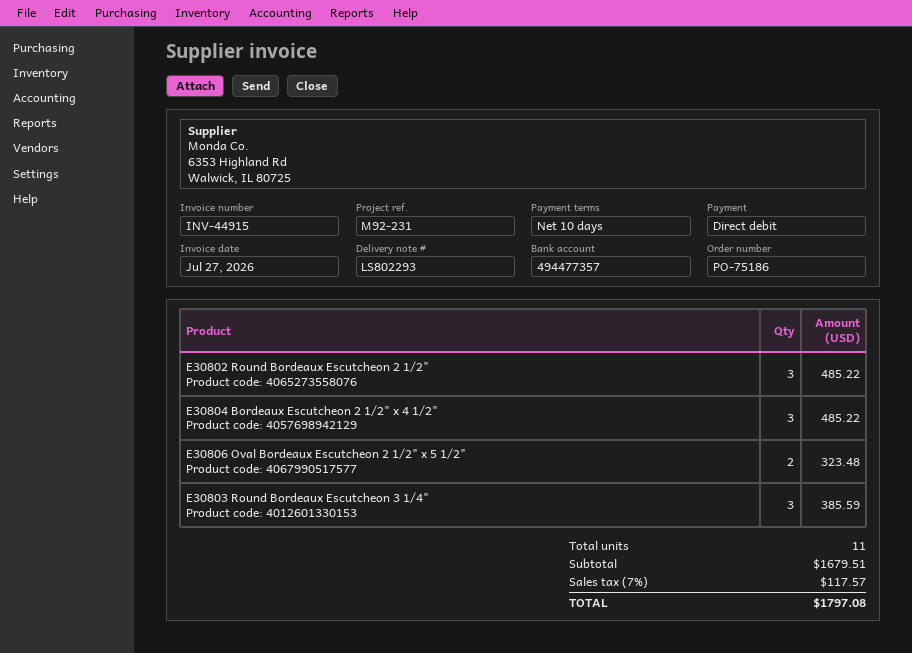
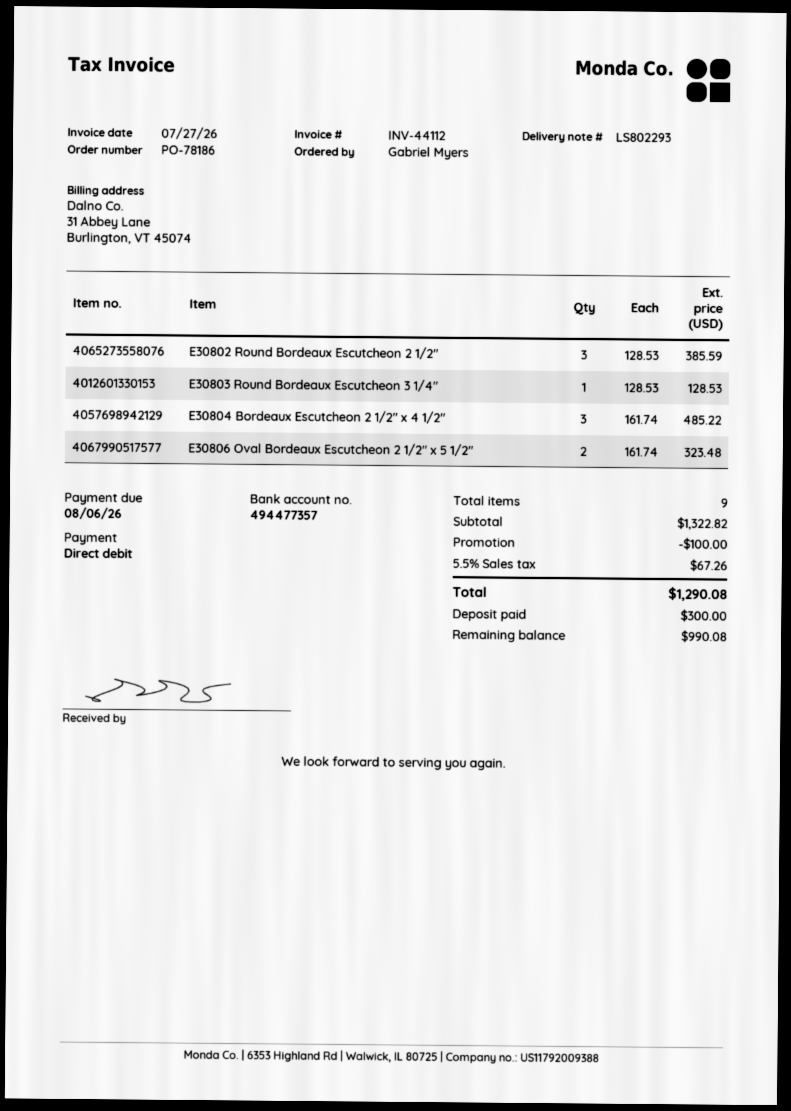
order number: PO-75186 -> PO-78186
invoice number: INV-44915 -> INV-44112
E30802 Round Bordeaux Escutcheon 2 1/2": 3 for 485.22 -> 3 for 385.59
E30803 Round Bordeaux Escutcheon 3 1/4": 3 for 385.59 -> 1 for 128.53
total quantity: 11 -> 9
subtotal: 1679.51 -> 1322.82
discount: none -> 100.00
tax: 7% = 117.57 -> 5.5% = 67.26
total: 1797.08 -> 1290.08

